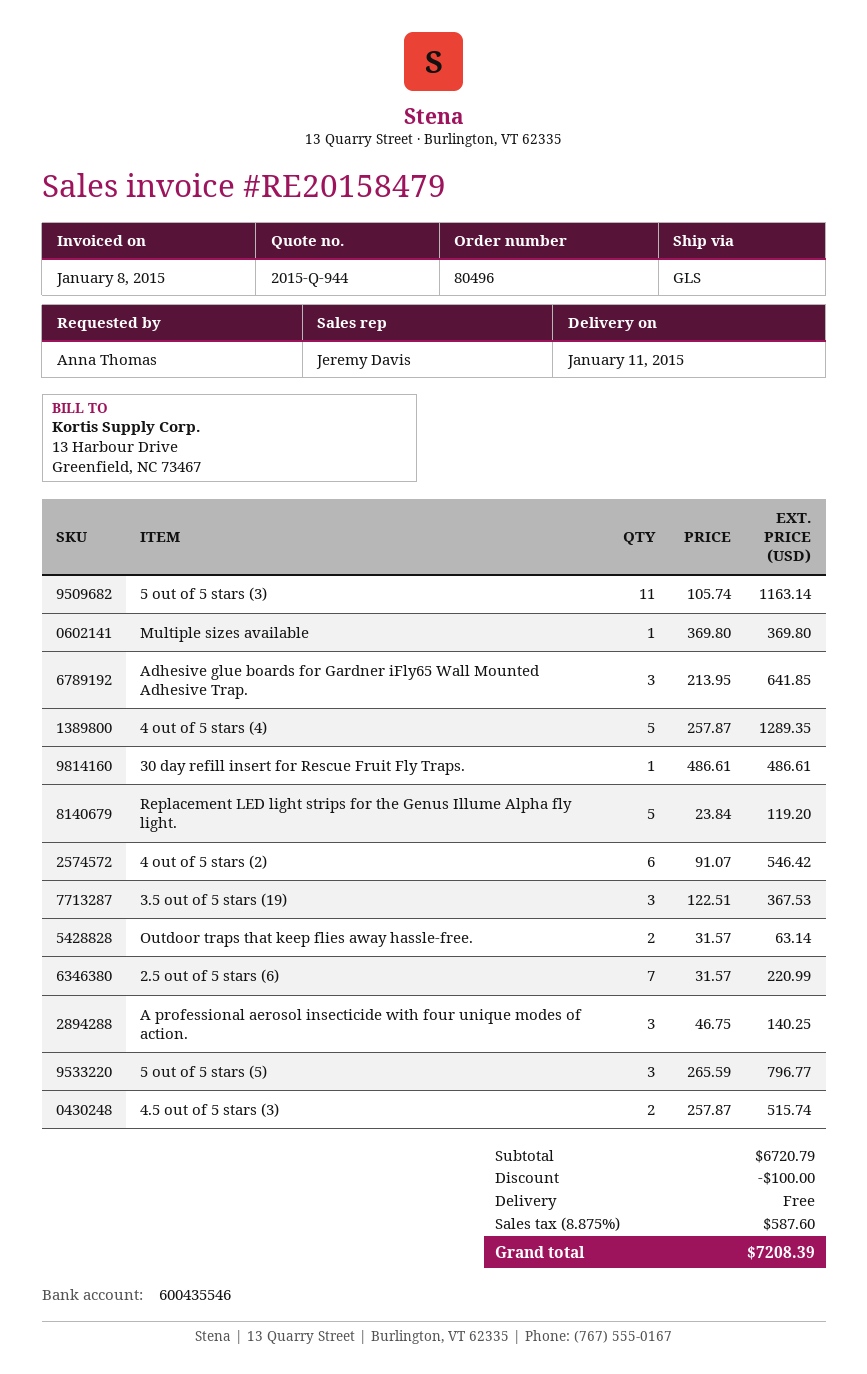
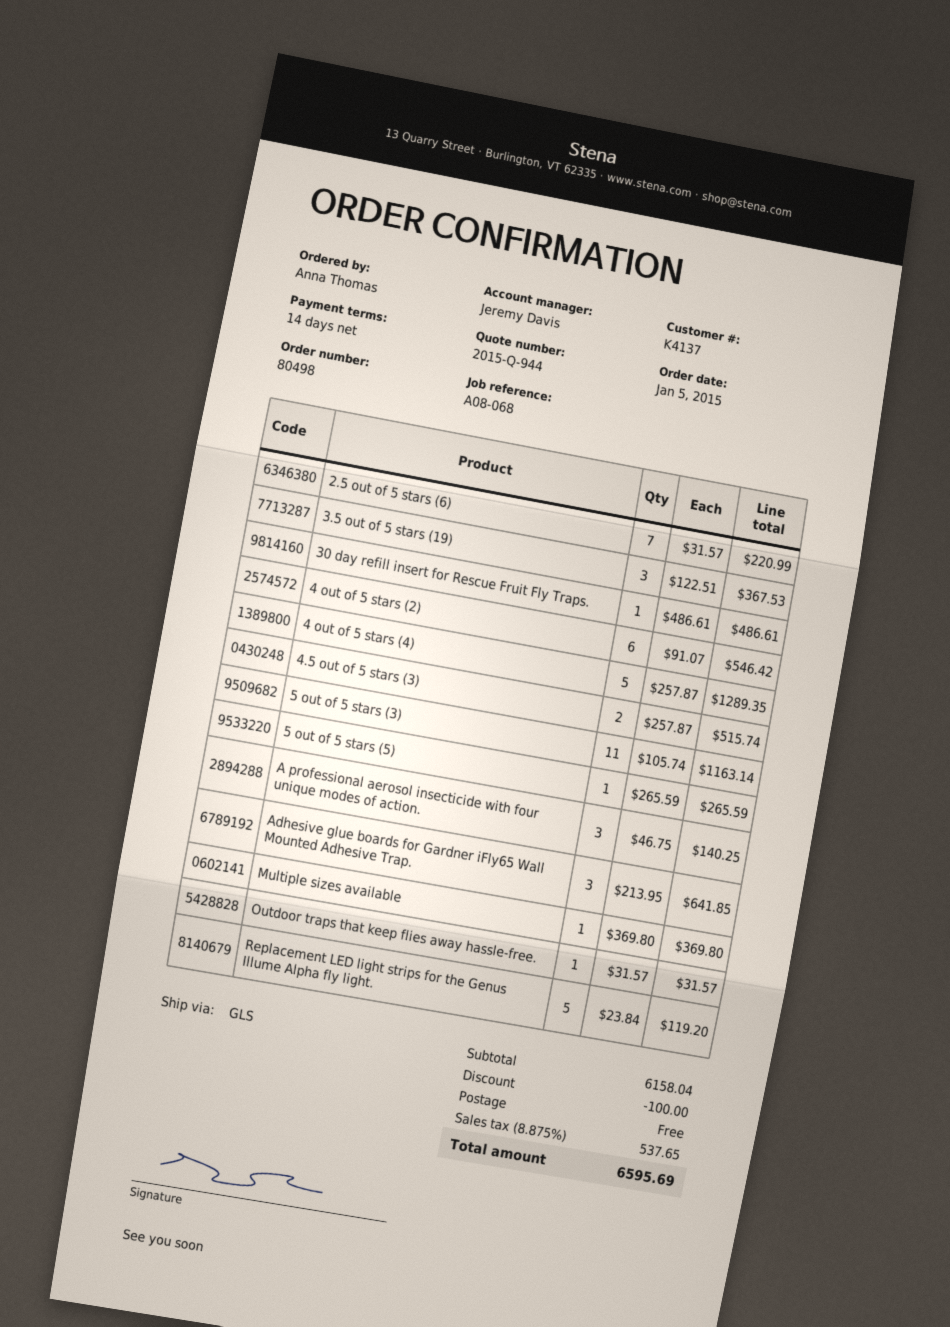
order number: 80496 -> 80498
Outdoor traps that keep flies away hassle-free.: 2 x 31.57 = 63.14 -> 1 x 31.57 = 31.57
5 out of 5 stars (5): 3 x 265.59 = 796.77 -> 1 x 265.59 = 265.59
subtotal: 6720.79 -> 6158.04
tax: 8.875% = 587.60 -> 8.875% = 537.65
total: 7208.39 -> 6595.69

